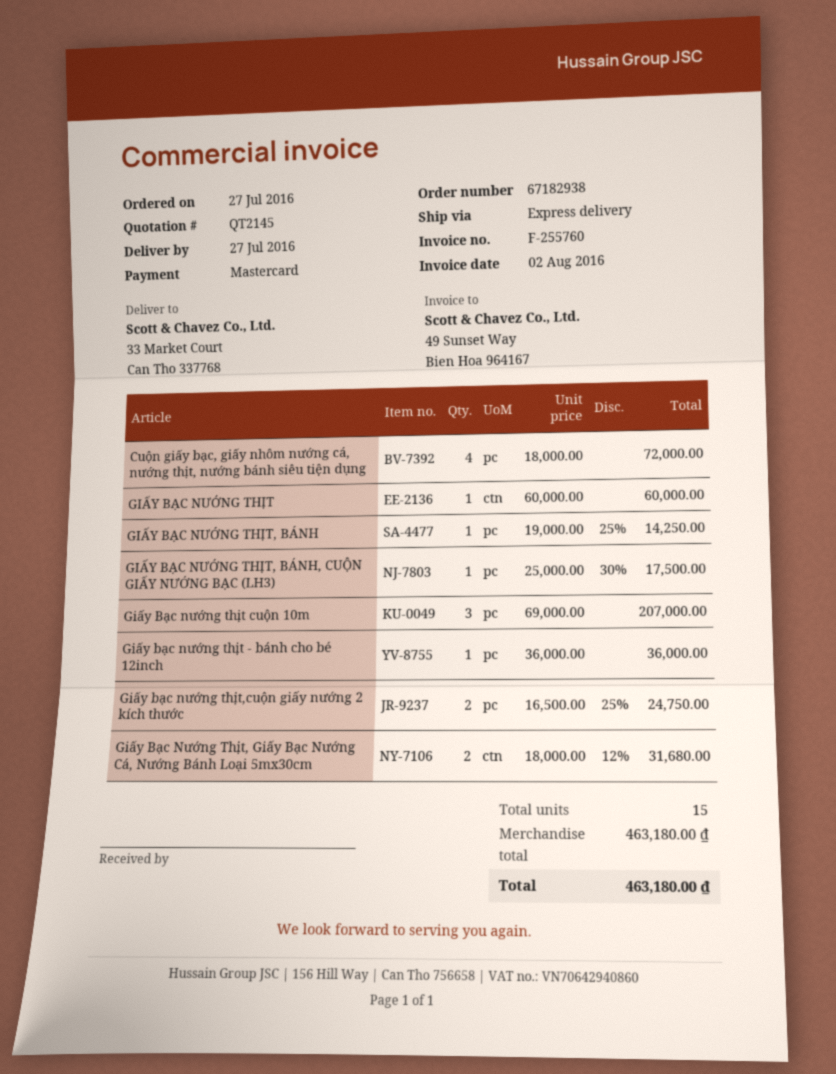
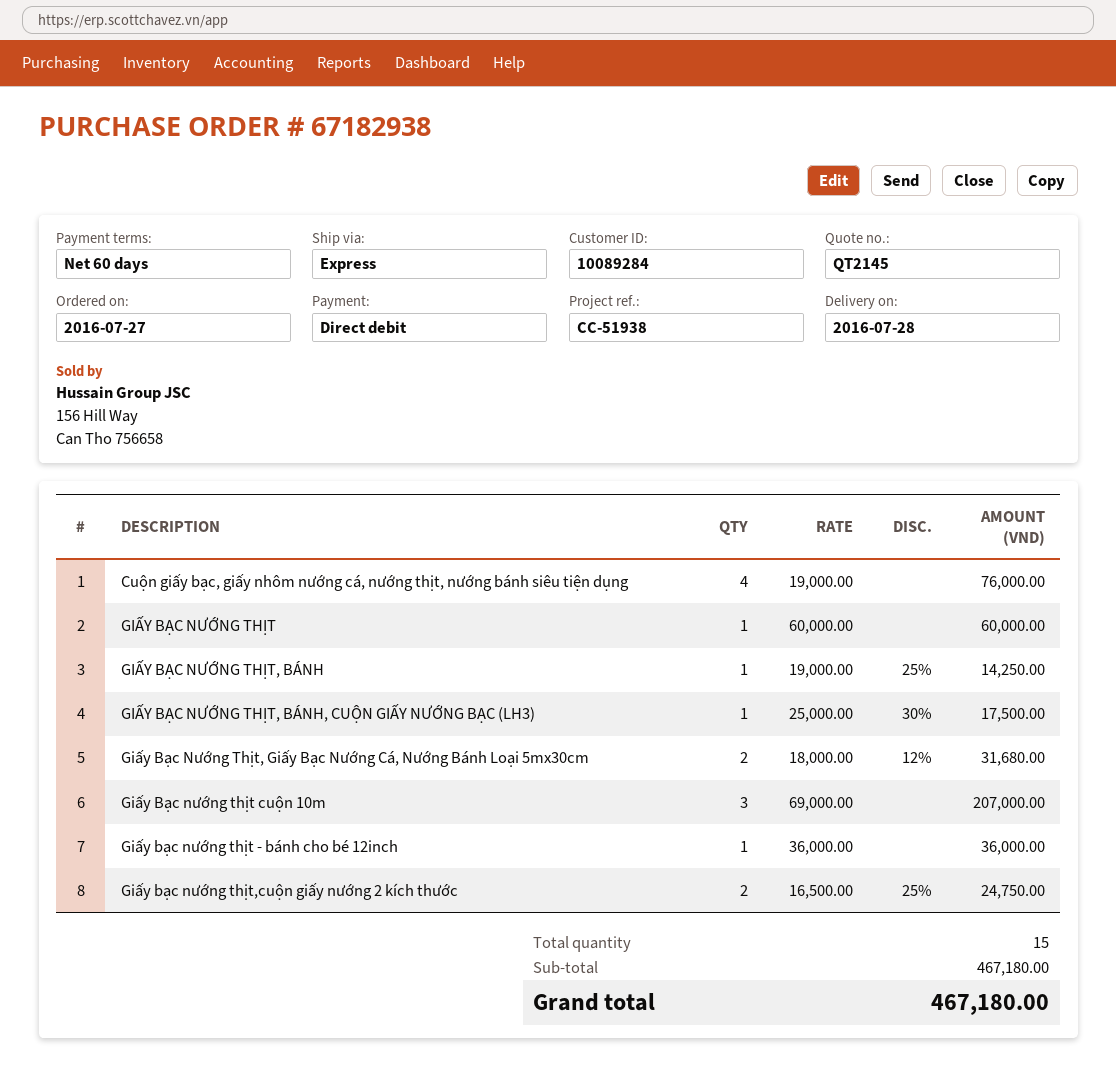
delivery date: 2016-07-27 -> 2016-07-28
payment method: Mastercard -> direct debit
Cuộn giấy bạc, giấy nhôm nướng cá, nướng thịt, nướng bánh siêu tiện dụng: 4 x 18000.00 = 72000.00 -> 4 x 19000.00 = 76000.00
subtotal: 463180.00 -> 467180.00
total: 463180.00 -> 467180.00

